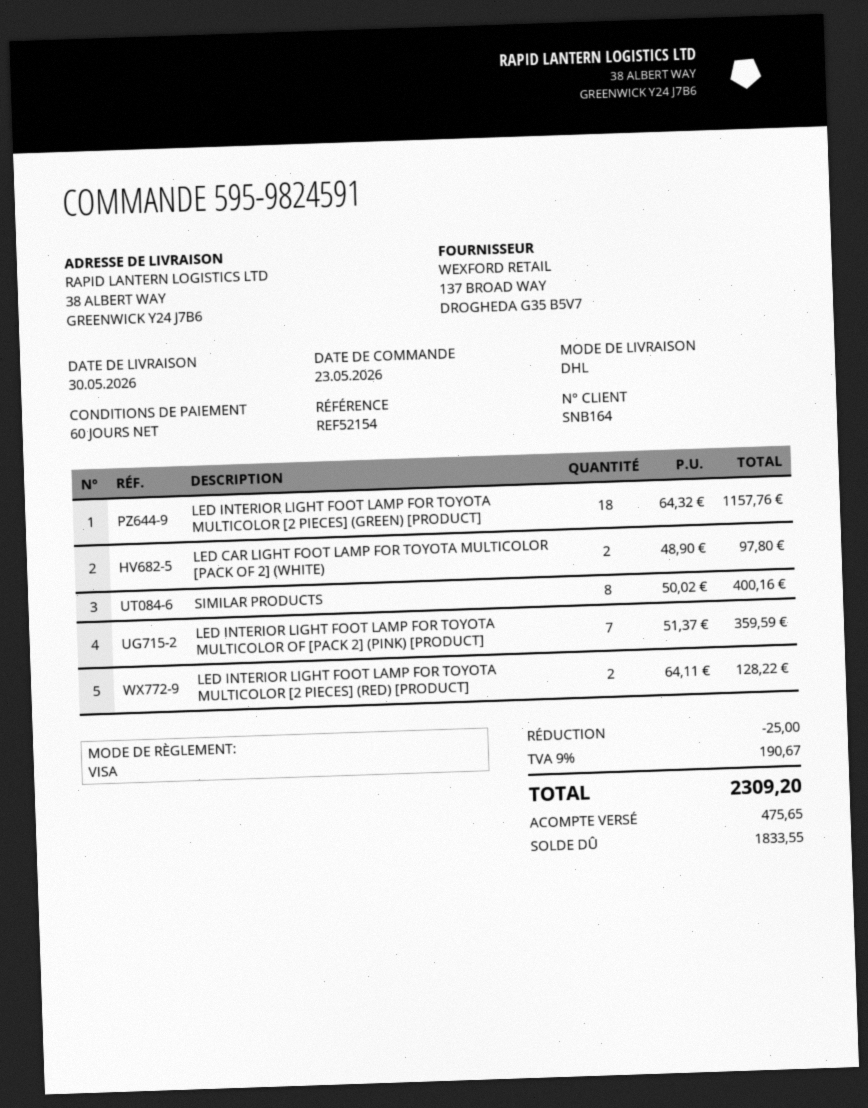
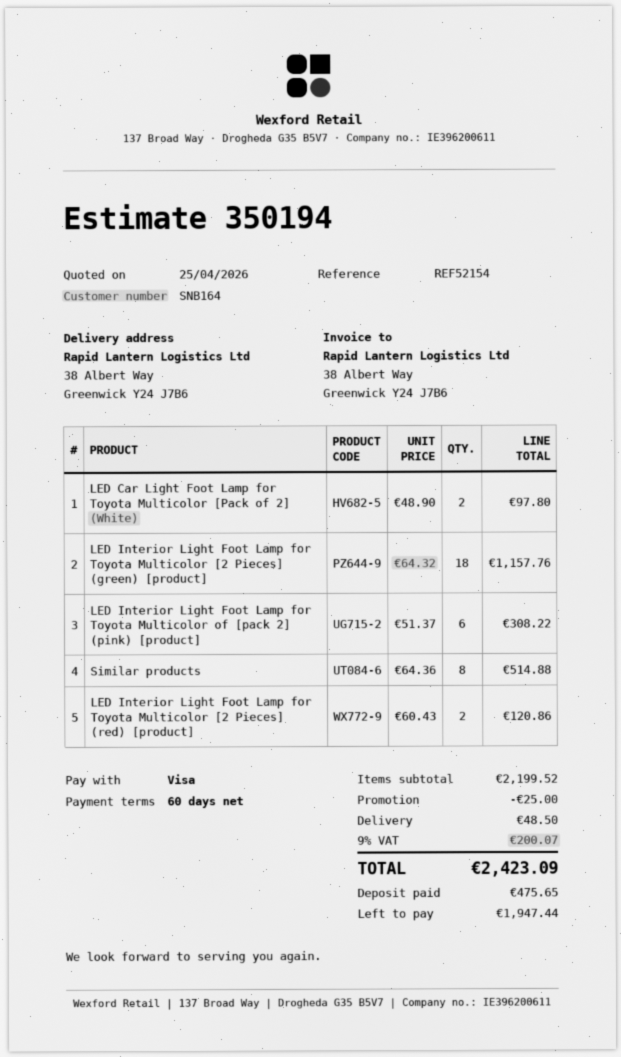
SIMILAR PRODUCTS: 8 x 50.02 = 400.16 -> 8 x 64.36 = 514.88
LED INTERIOR LIGHT FOOT LAMP FOR TOYOTA MULTICOLOR OF [PACK 2] (PINK) [PRODUCT]: 7 x 51.37 = 359.59 -> 6 x 51.37 = 308.22
LED INTERIOR LIGHT FOOT LAMP FOR TOYOTA MULTICOLOR [2 PIECES] (RED) [PRODUCT]: 2 x 64.11 = 128.22 -> 2 x 60.43 = 120.86
shipping: none -> 48.50
tax: 9% = 190.67 -> 9% = 200.07
total: 2309.20 -> 2423.09
balance: 1833.55 -> 1947.44

